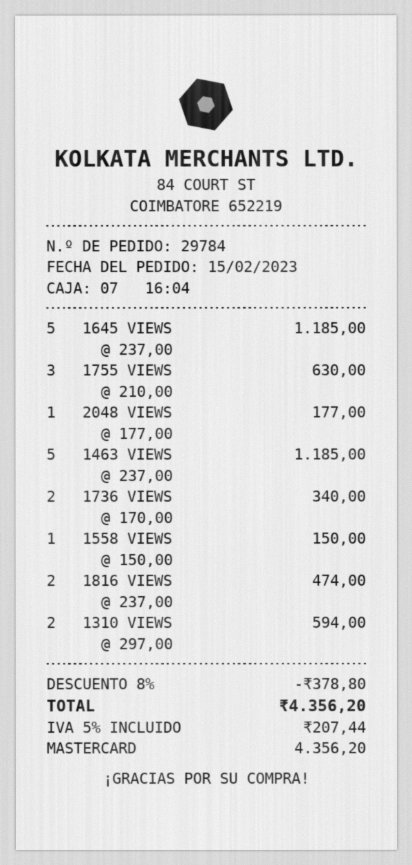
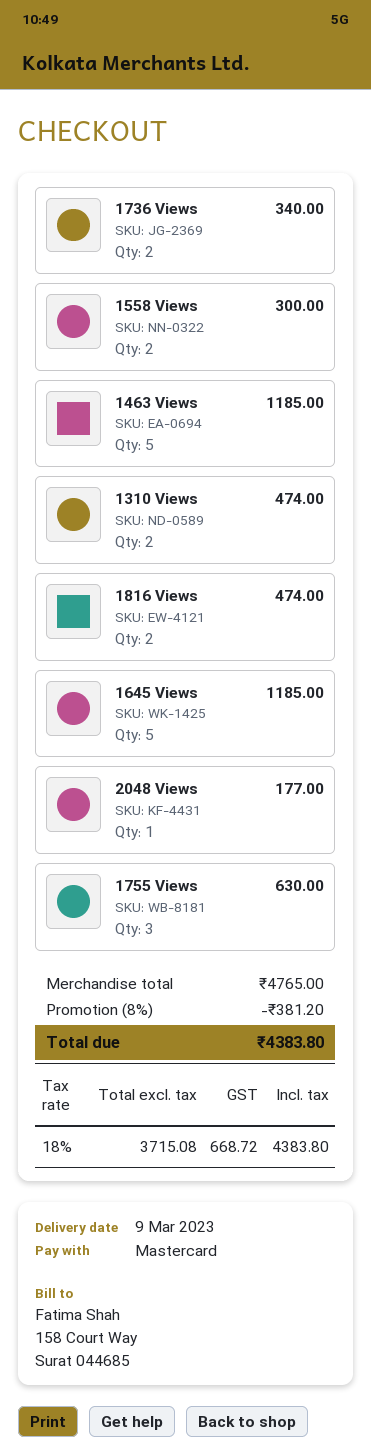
1558 VIEWS: 1 for 150.00 -> 2 for 300.00
1310 VIEWS: 2 for 594.00 -> 2 for 474.00
discount: 8% = 378.80 -> 8% = 381.20
tax: 5% = 207.44 -> 18% = 668.72
total: 4356.20 -> 4383.80

